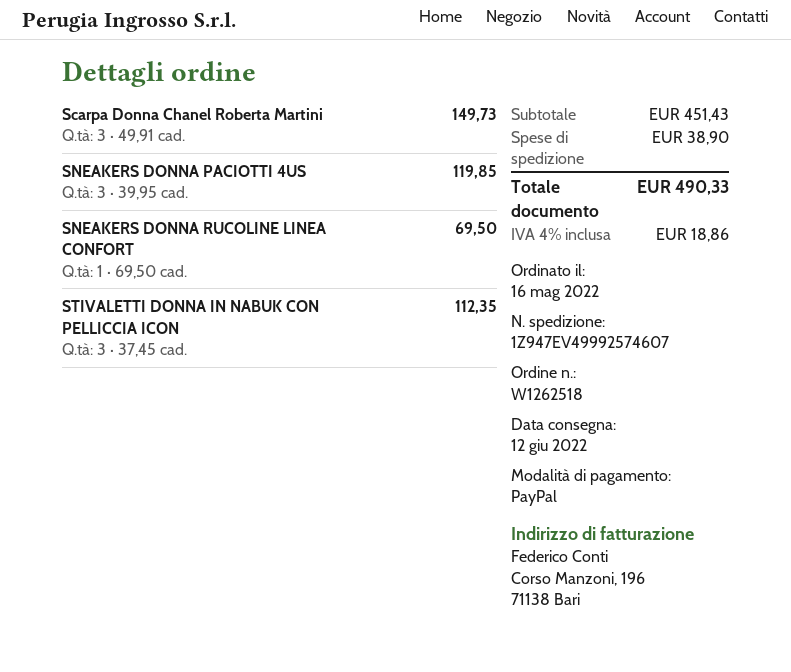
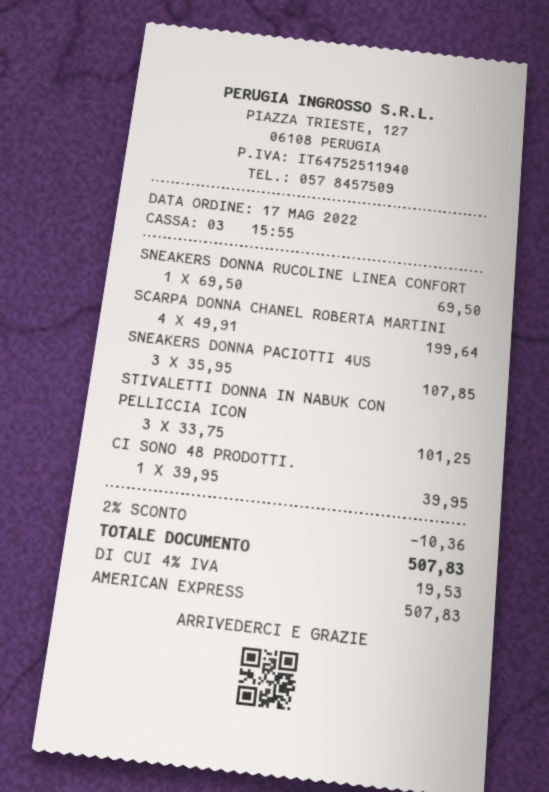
order date: 2022-05-16 -> 2022-05-17
payment method: PayPal -> American Express
Scarpa Donna Chanel Roberta Martini: 3 x 49.91 = 149.73 -> 4 x 49.91 = 199.64
SNEAKERS DONNA PACIOTTI 4US: 3 x 39.95 = 119.85 -> 3 x 35.95 = 107.85
STIVALETTI DONNA IN NABUK CON PELLICCIA ICON: 3 x 37.45 = 112.35 -> 3 x 33.75 = 101.25
CI SONO 48 PRODOTTI.: none -> 1 x 39.95 = 39.95
discount: none -> 2% = 10.36
shipping: 38.90 -> none
tax: 4% = 18.86 -> 4% = 19.53
total: 490.33 -> 507.83

